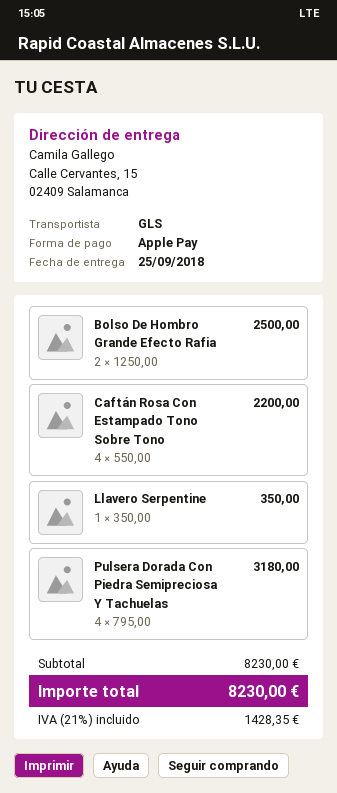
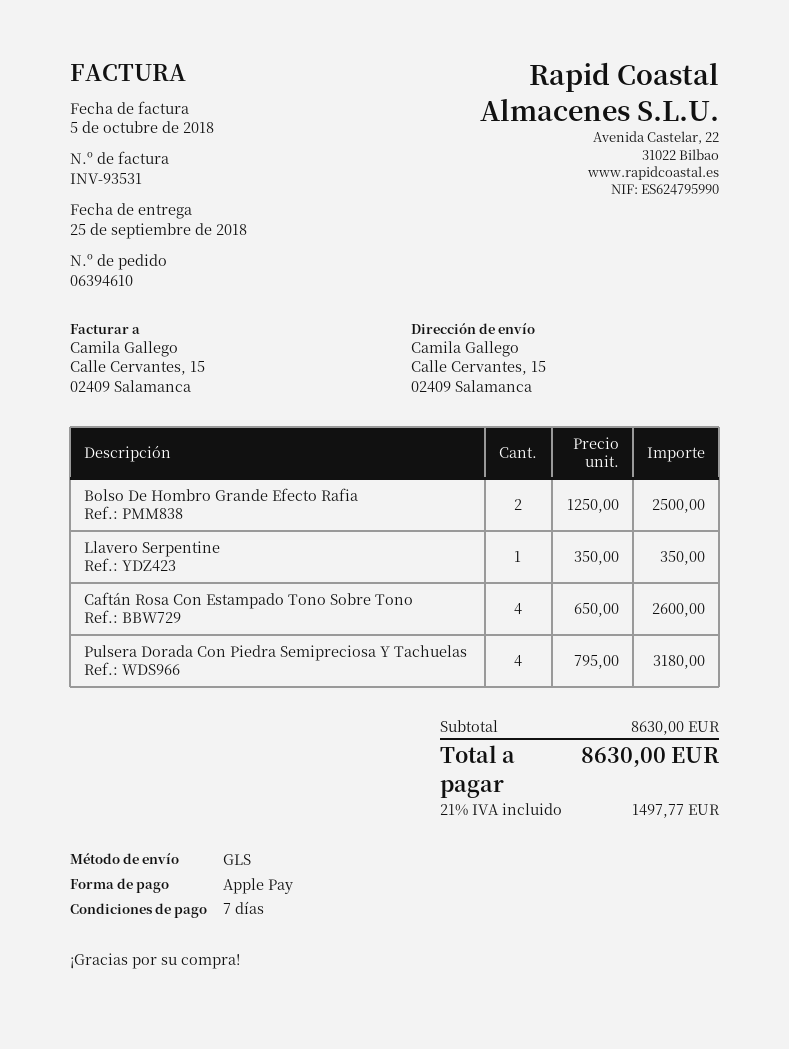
Caftán Rosa Con Estampado Tono Sobre Tono: 4 x 550.00 = 2200.00 -> 4 x 650.00 = 2600.00
subtotal: 8230.00 -> 8630.00
tax: 21% = 1428.35 -> 21% = 1497.77
total: 8230.00 -> 8630.00

